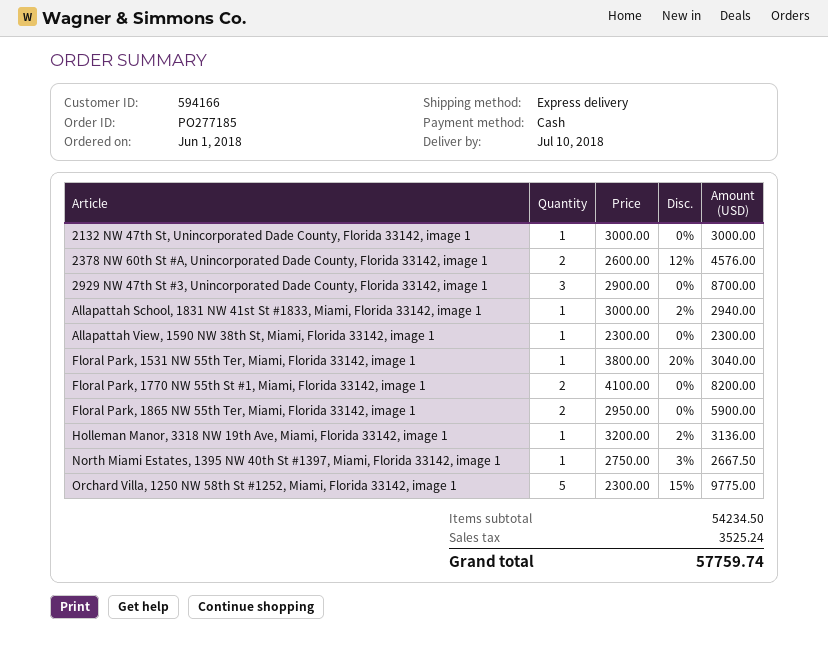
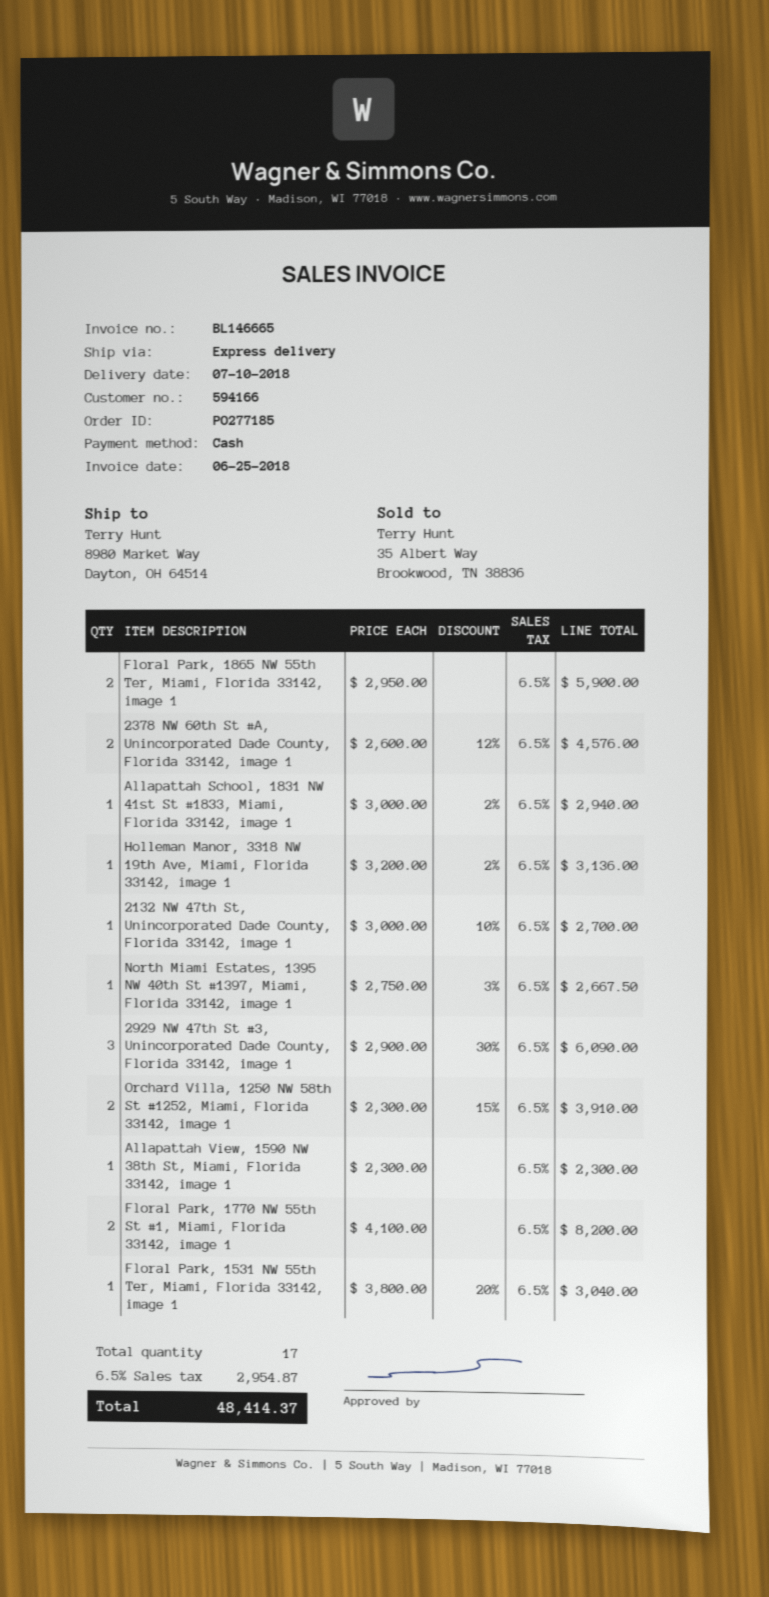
2132 NW 47th St, Unincorporated Dade County, Florida 33142, image 1: 1 x 3000.00 = 3000.00 -> 1 x 3000.00 - 10% = 2700.00
2929 NW 47th St #3, Unincorporated Dade County, Florida 33142, image 1: 3 x 2900.00 = 8700.00 -> 3 x 2900.00 - 30% = 6090.00
Orchard Villa, 1250 NW 58th St #1252, Miami, Florida 33142, image 1: 5 x 2300.00 - 15% = 9775.00 -> 2 x 2300.00 - 15% = 3910.00
tax: 3525.24 -> 2954.87
total: 57759.74 -> 48414.37

